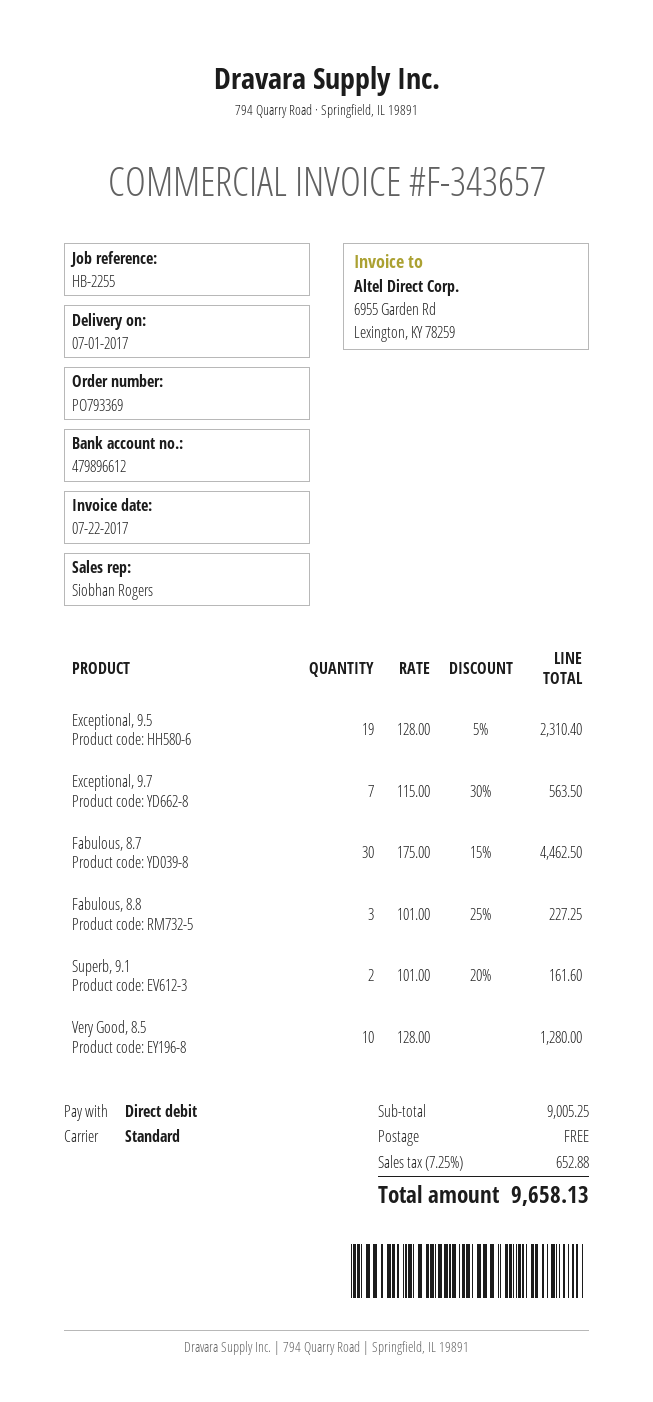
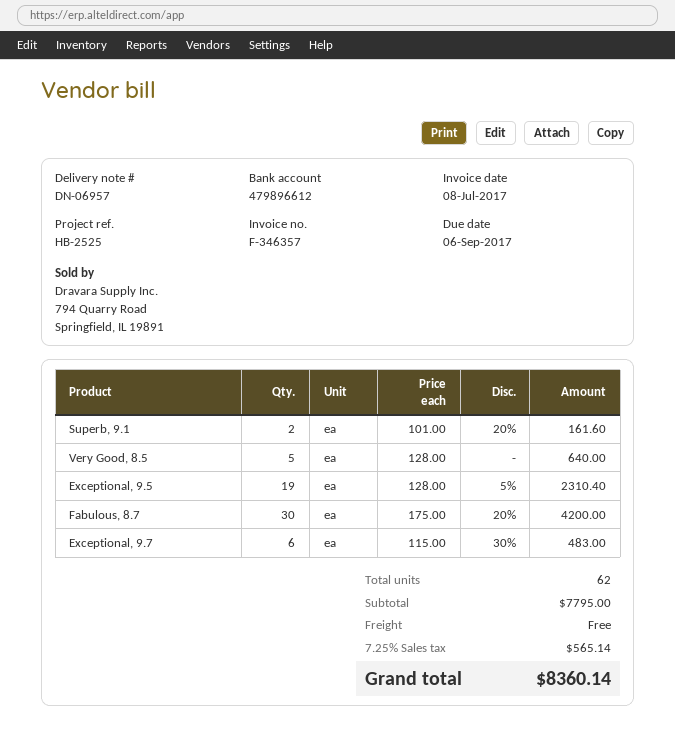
invoice number: F-343657 -> F-346357
invoice date: 2017-07-22 -> 2017-07-08
reference: HB-2255 -> HB-2525
Exceptional, 9.7: 7 x 115.00 - 30% = 563.50 -> 6 x 115.00 - 30% = 483.00
Fabulous, 8.7: 30 x 175.00 - 15% = 4462.50 -> 30 x 175.00 - 20% = 4200.00
Fabulous, 8.8: 3 x 101.00 - 25% = 227.25 -> none
Very Good, 8.5: 10 x 128.00 = 1280.00 -> 5 x 128.00 = 640.00
subtotal: 9005.25 -> 7795.00
tax: 7.25% = 652.88 -> 7.25% = 565.14
total: 9658.13 -> 8360.14

